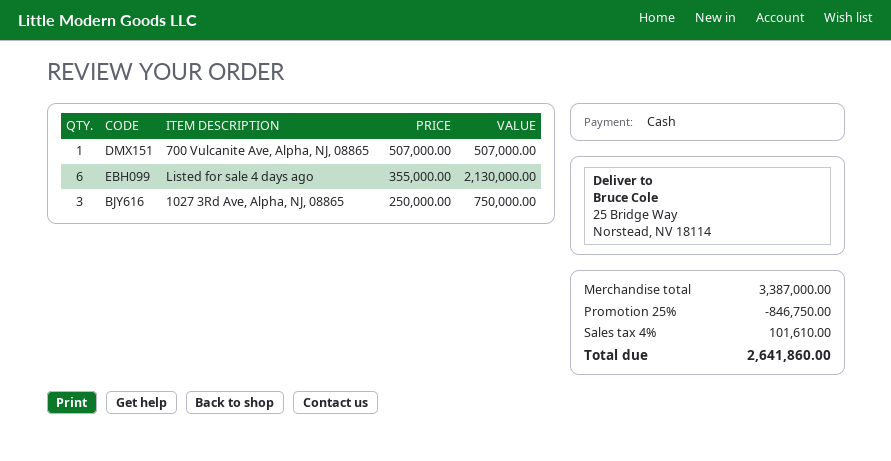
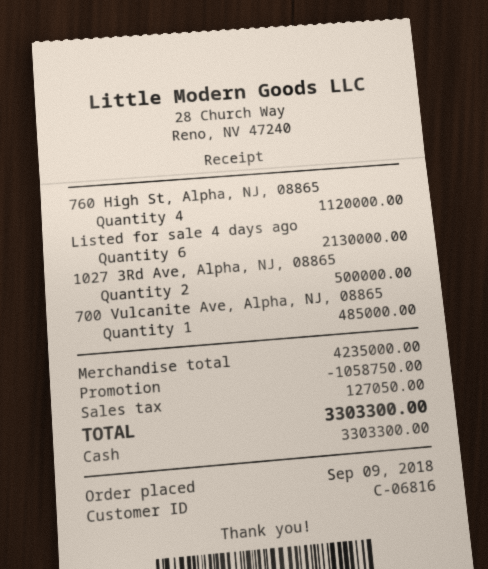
700 Vulcanite Ave, Alpha, NJ, 08865: 1 for 507000.00 -> 1 for 485000.00
1027 3Rd Ave, Alpha, NJ, 08865: 3 for 750000.00 -> 2 for 500000.00
760 High St, Alpha, NJ, 08865: none -> 4 for 1120000.00
subtotal: 3387000.00 -> 4235000.00
discount: 846750.00 -> 1058750.00
tax: 101610.00 -> 127050.00
total: 2641860.00 -> 3303300.00

